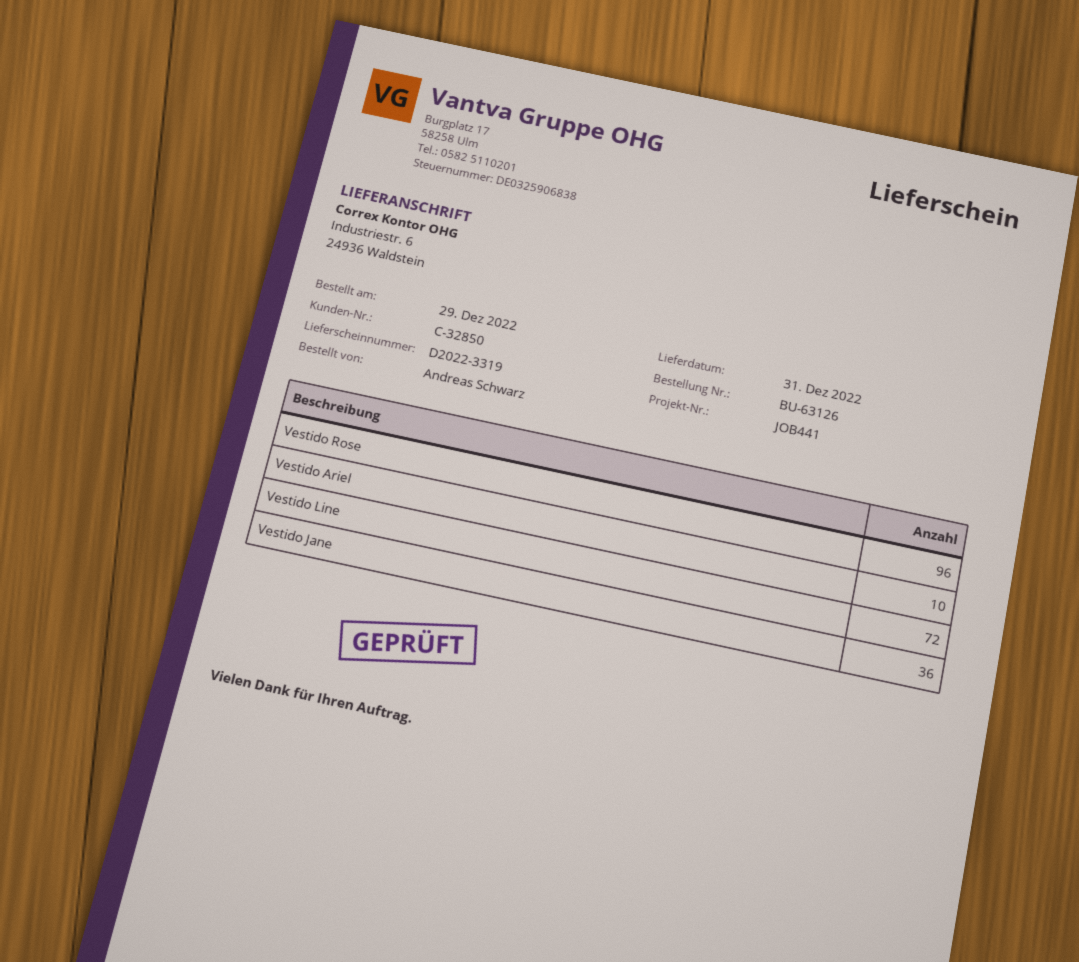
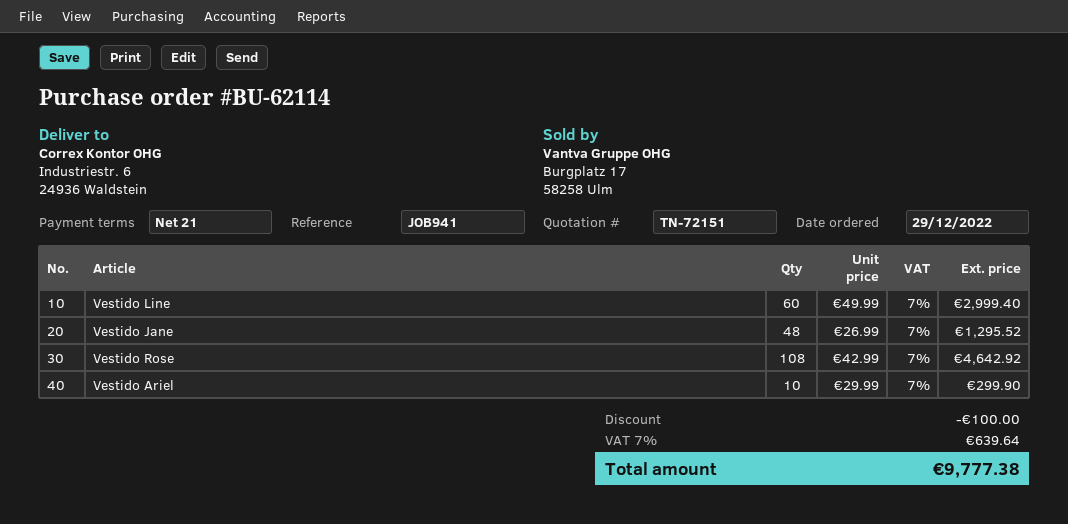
order number: BU-63126 -> BU-62114
reference: JOB441 -> JOB941
Vestido Rose: 96 -> 108
Vestido Line: 72 -> 60
Vestido Jane: 36 -> 48

